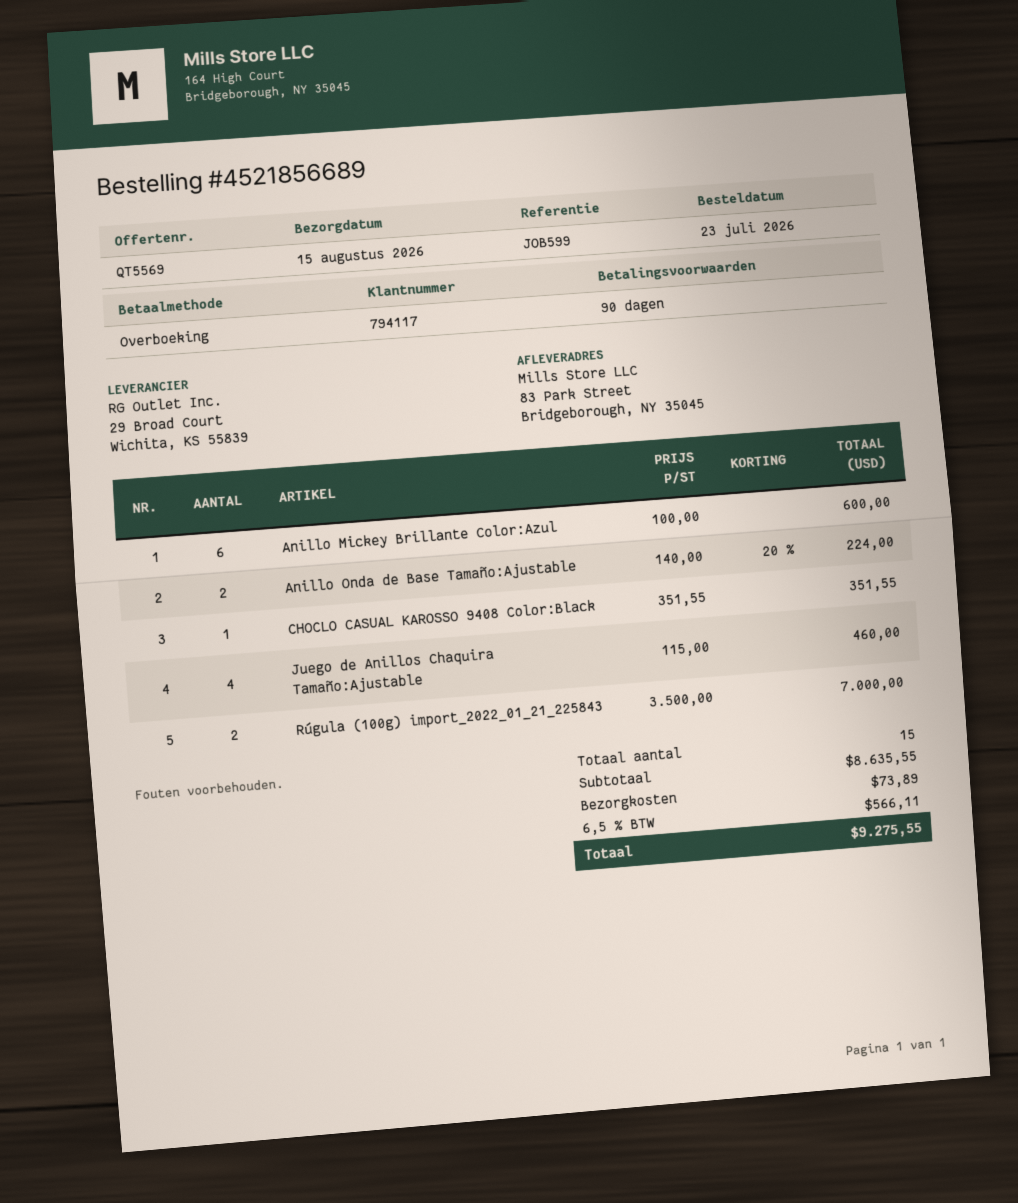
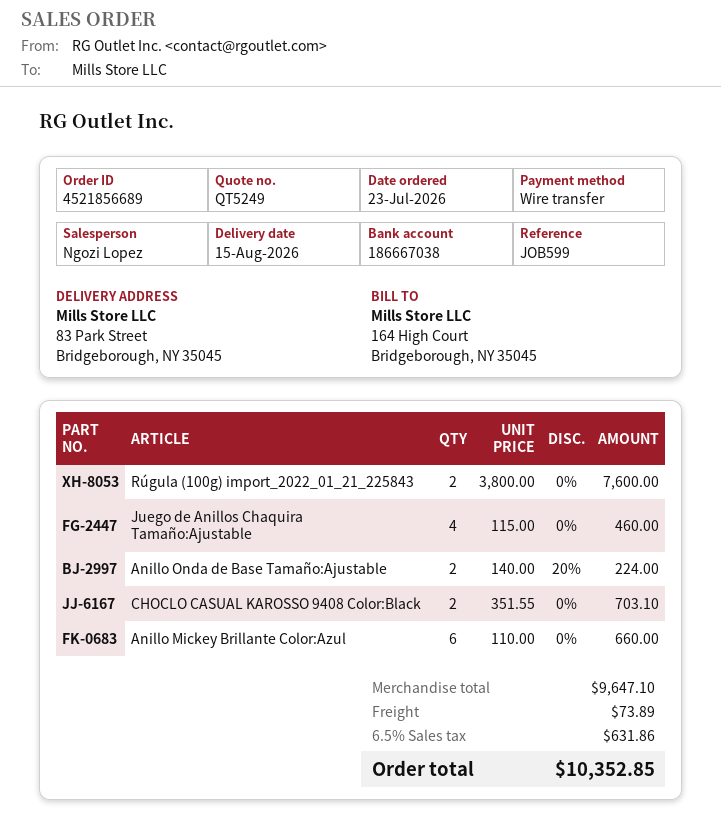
quote number: QT5569 -> QT5249
Anillo Mickey Brillante Color:Azul: 6 x 100.00 = 600.00 -> 6 x 110.00 = 660.00
CHOCLO CASUAL KAROSSO 9408 Color:Black: 1 x 351.55 = 351.55 -> 2 x 351.55 = 703.10
Rúgula (100g) import_2022_01_21_225843: 2 x 3500.00 = 7000.00 -> 2 x 3800.00 = 7600.00
subtotal: 8635.55 -> 9647.10
tax: 6.5% = 566.11 -> 6.5% = 631.86
total: 9275.55 -> 10352.85

